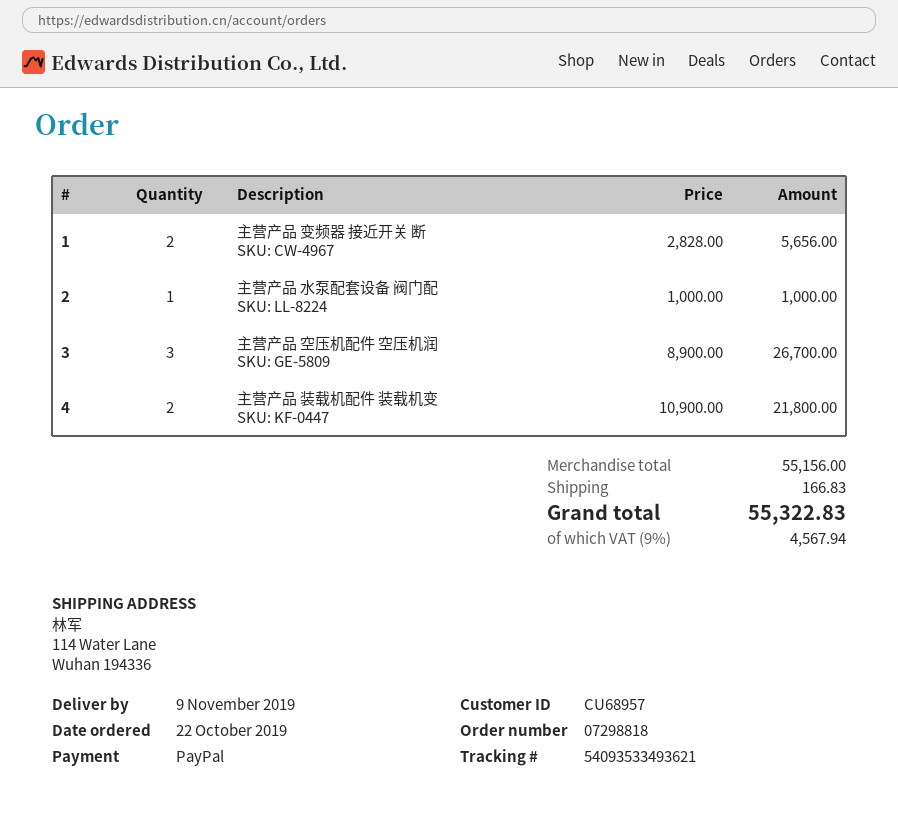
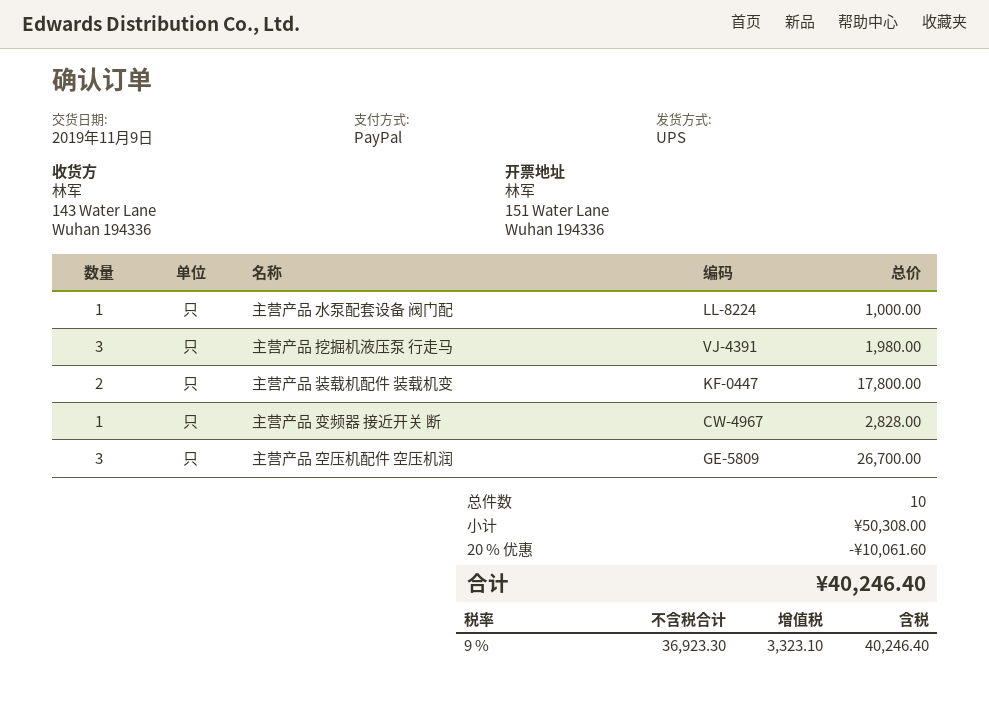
ship to: 114 Water Lane, Wuhan 194336 -> 143 Water Lane, Wuhan 194336
主营产品 变频器 接近开关 断: 2 for 5656.00 -> 1 for 2828.00
主营产品 装载机配件 装载机变: 2 for 21800.00 -> 2 for 17800.00
主营产品 挖掘机液压泵 行走马: none -> 3 for 1980.00
subtotal: 55156.00 -> 50308.00
discount: none -> 20% = 10061.60
shipping: 166.83 -> none
tax: 9% = 4567.94 -> 9% = 3323.10
total: 55322.83 -> 40246.40

